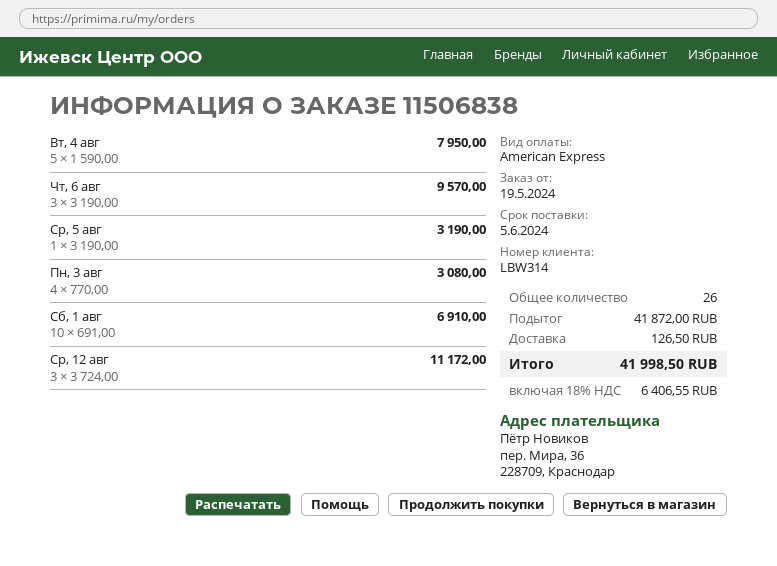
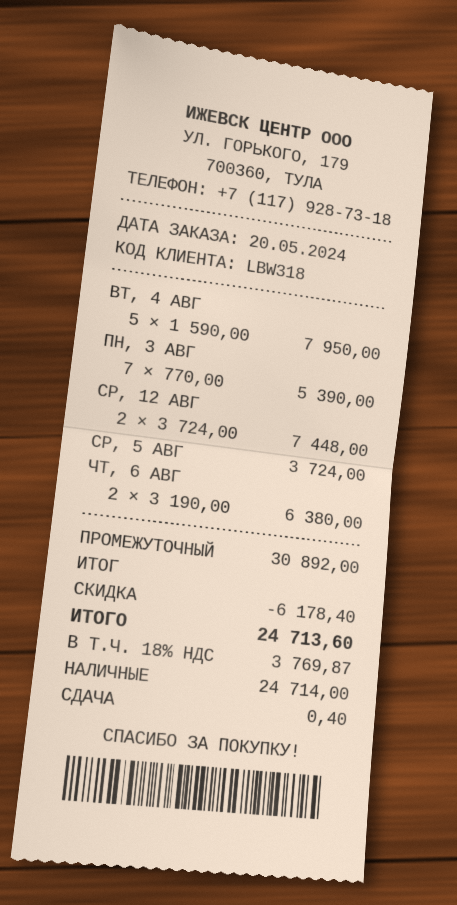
order date: 2024-05-19 -> 2024-05-20
customer number: LBW314 -> LBW318
payment method: American Express -> cash
Чт, 6 авг: 3 x 3190.00 = 9570.00 -> 2 x 3190.00 = 6380.00
Ср, 5 авг: 1 x 3190.00 = 3190.00 -> 1 x 3724.00 = 3724.00
Пн, 3 авг: 4 x 770.00 = 3080.00 -> 7 x 770.00 = 5390.00
Сб, 1 авг: 10 x 691.00 = 6910.00 -> none
Ср, 12 авг: 3 x 3724.00 = 11172.00 -> 2 x 3724.00 = 7448.00
subtotal: 41872.00 -> 30892.00
discount: none -> 6178.40
shipping: 126.50 -> none
tax: 18% = 6406.55 -> 18% = 3769.87
total: 41998.50 -> 24713.60

